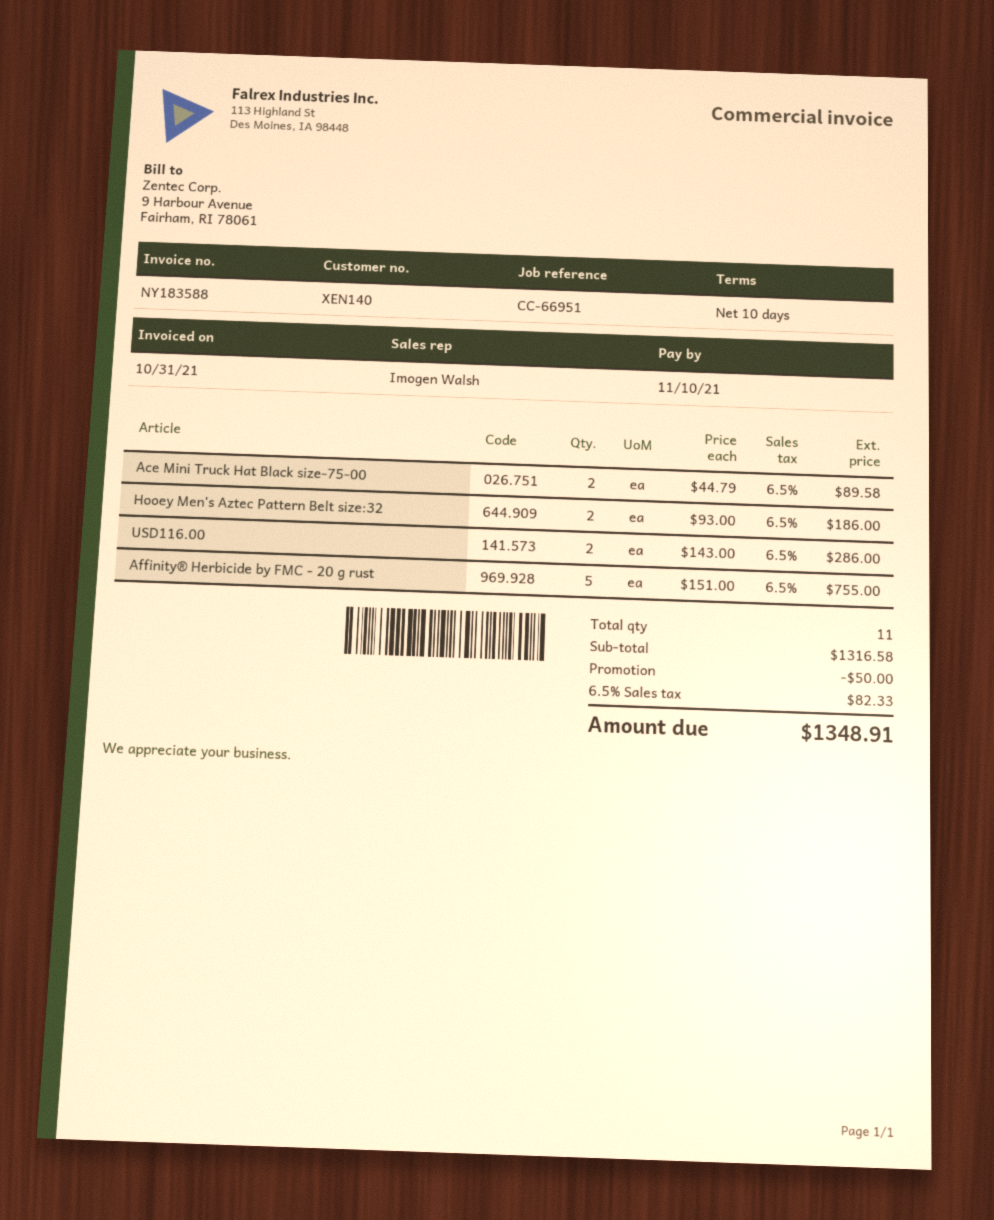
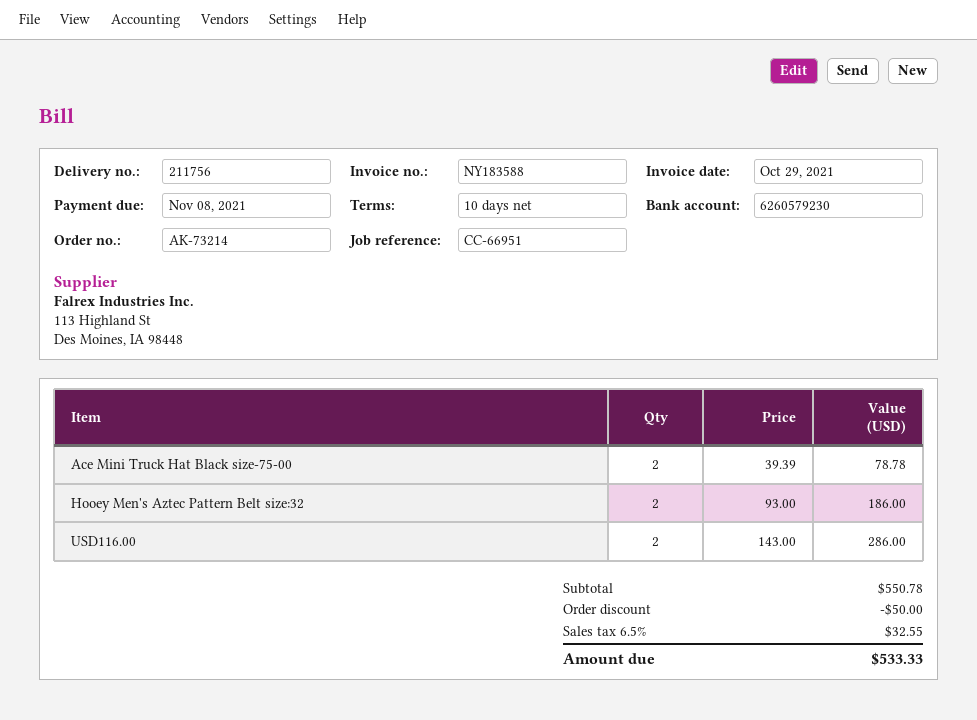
invoice date: 2021-10-31 -> 2021-10-29
due date: 2021-11-10 -> 2021-11-08
Ace Mini Truck Hat Black size-75-00: 2 x 44.79 = 89.58 -> 2 x 39.39 = 78.78
Affinity® Herbicide by FMC - 20 g rust: 5 x 151.00 = 755.00 -> none
subtotal: 1316.58 -> 550.78
tax: 6.5% = 82.33 -> 6.5% = 32.55
total: 1348.91 -> 533.33

